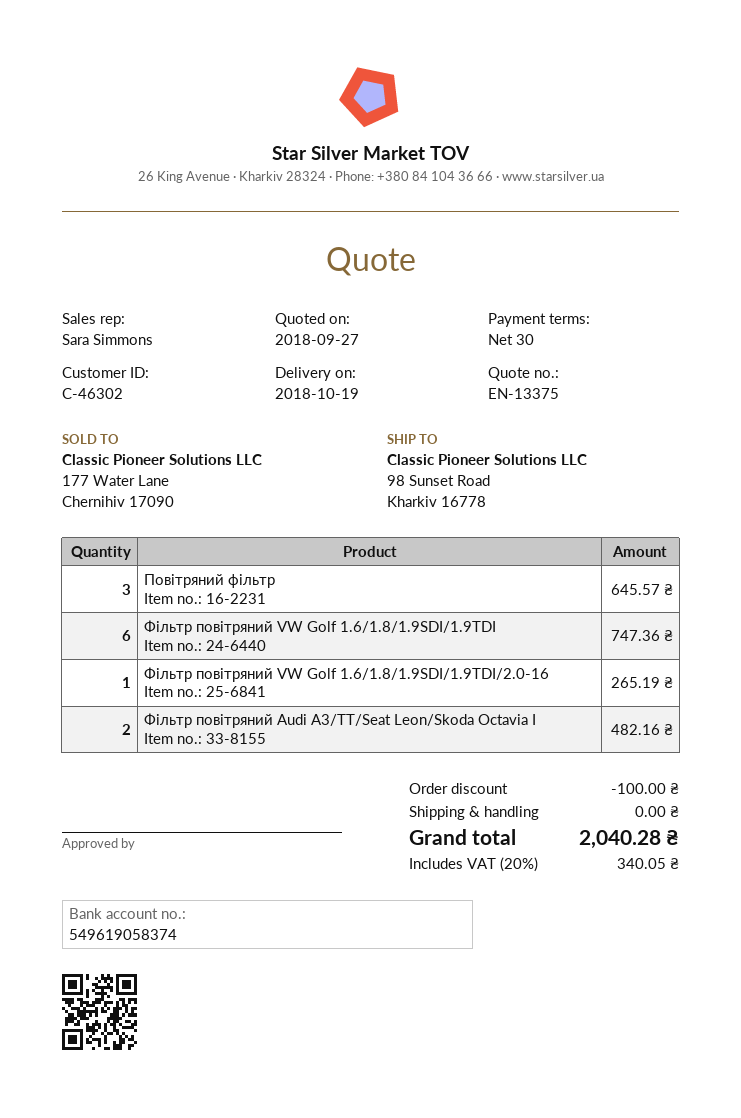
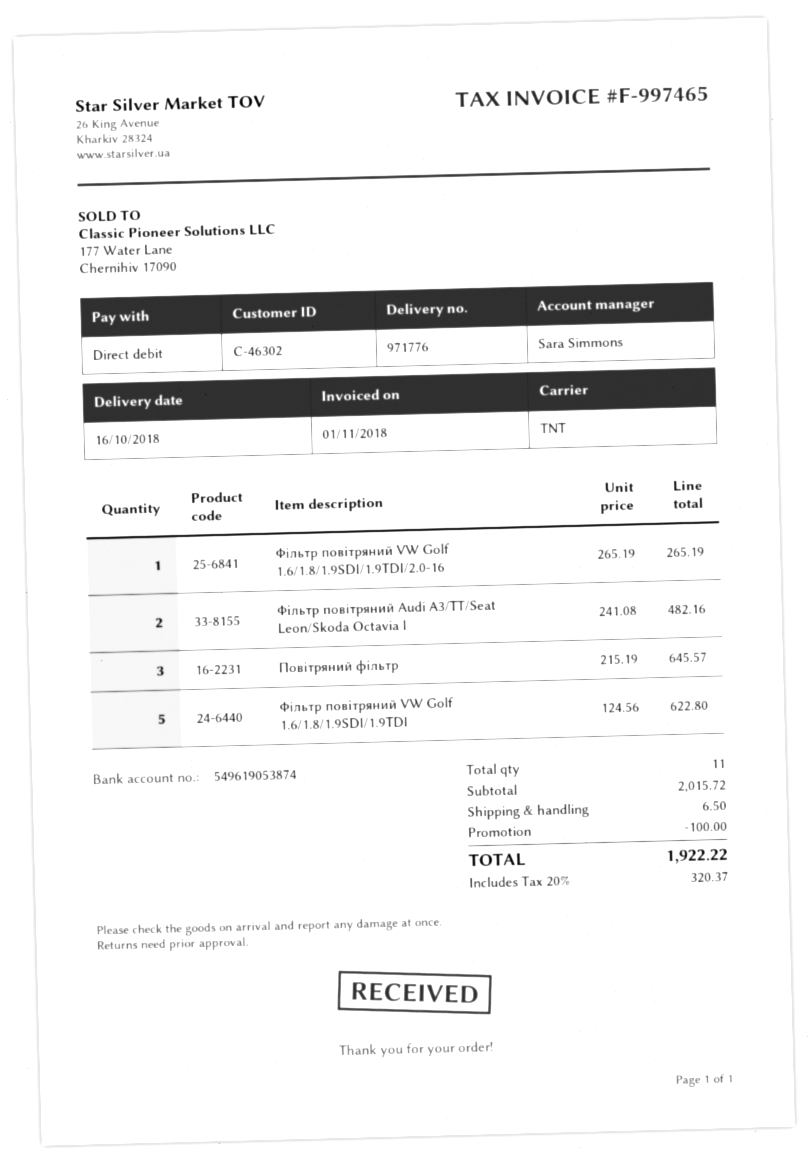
delivery date: 2018-10-19 -> 2018-10-16
bank account: 549619058374 -> 549619053874
Фільтр повітряний VW Golf 1.6/1.8/1.9SDI/1.9TDI: 6 for 747.36 -> 5 for 622.80
shipping: 0.00 -> 6.50
tax: 20% = 340.05 -> 20% = 320.37
total: 2040.28 -> 1922.22

